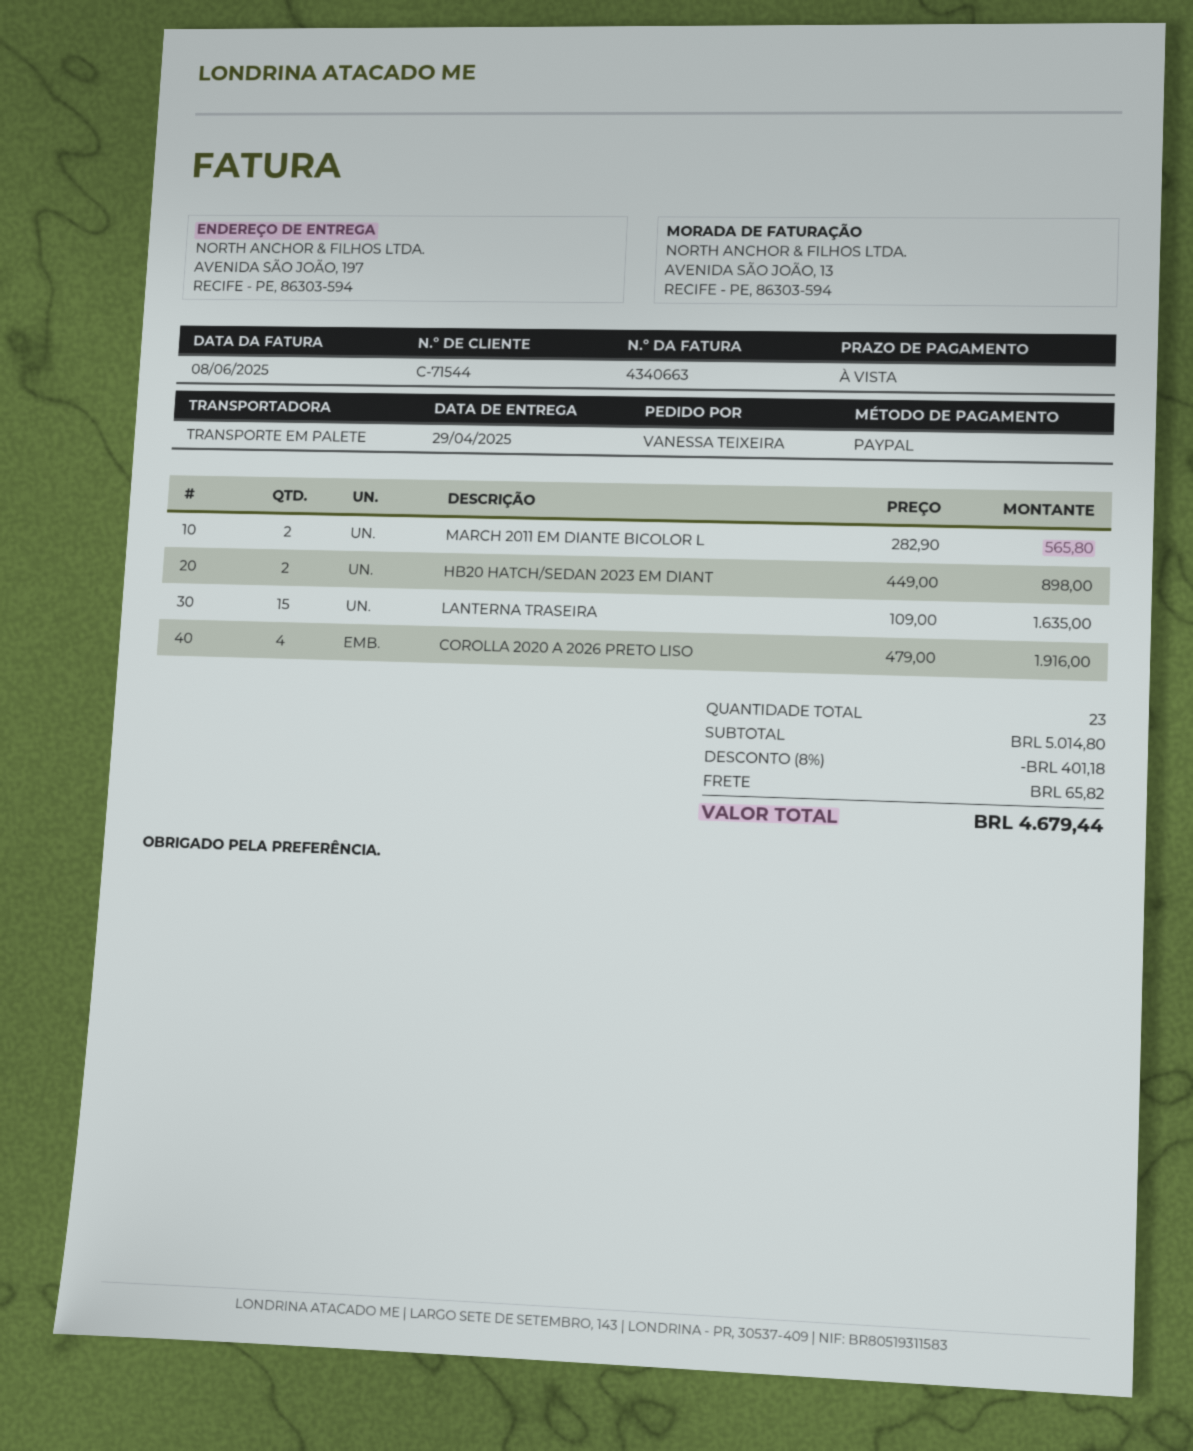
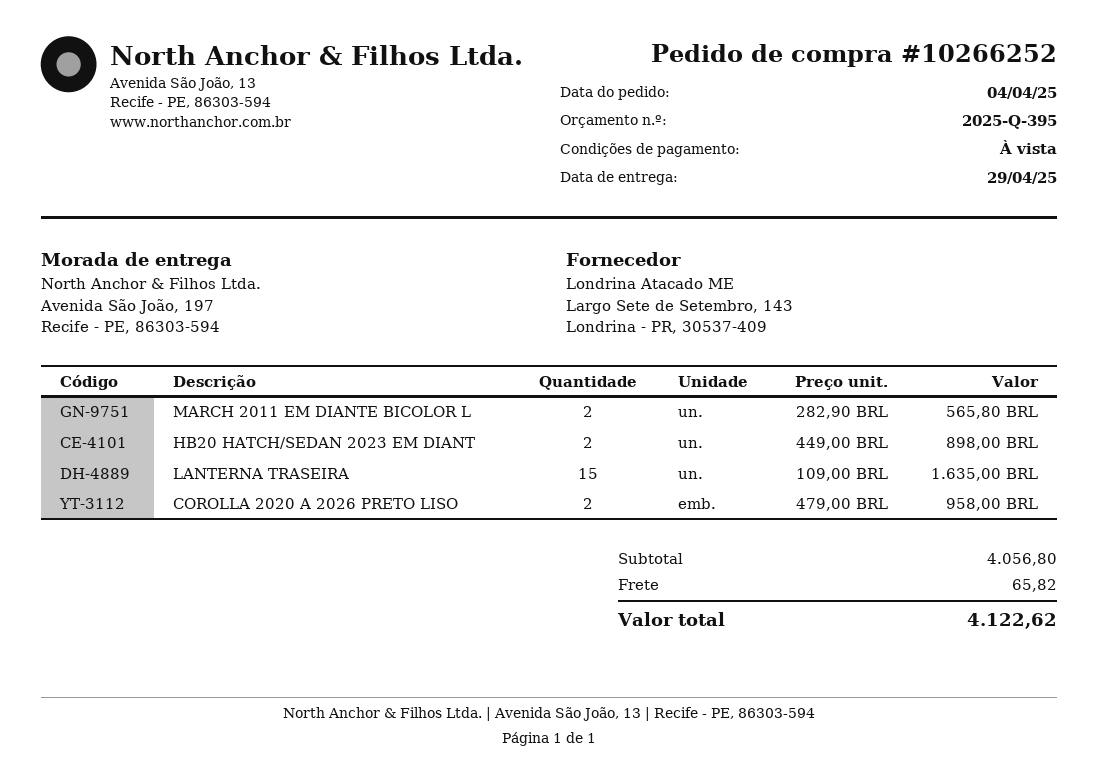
COROLLA 2020 A 2026 PRETO LISO: 4 x 479.00 = 1916.00 -> 2 x 479.00 = 958.00
subtotal: 5014.80 -> 4056.80
discount: 8% = 401.18 -> none
total: 4679.44 -> 4122.62

